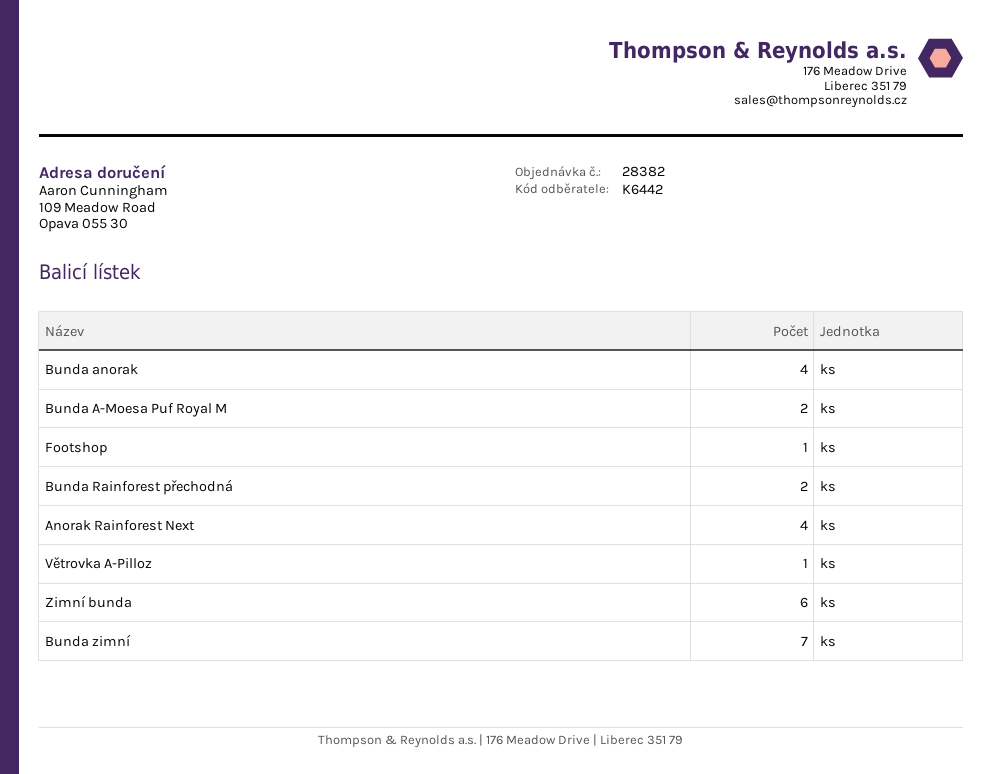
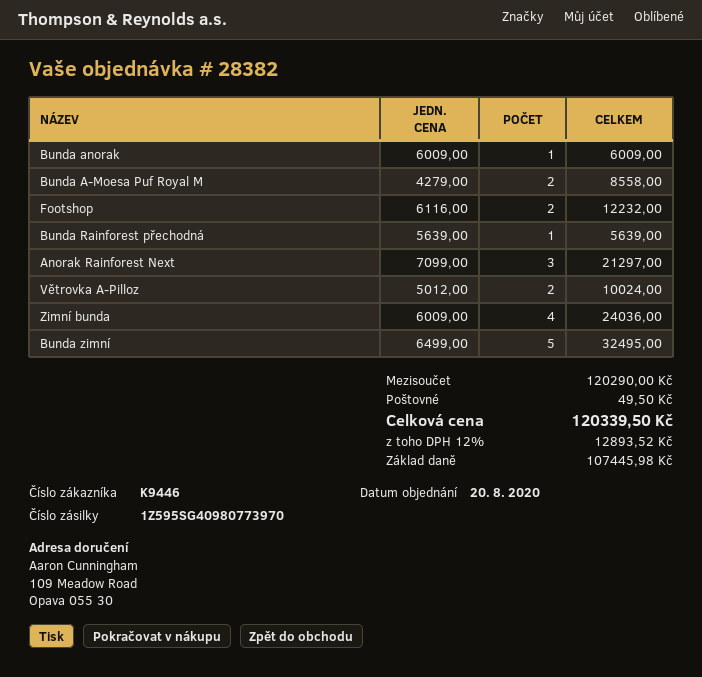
customer number: K6442 -> K9446
Bunda anorak: 4 -> 1
Footshop: 1 -> 2
Bunda Rainforest přechodná: 2 -> 1
Anorak Rainforest Next: 4 -> 3
Větrovka A-Pilloz: 1 -> 2
Zimní bunda: 6 -> 4
Bunda zimní: 7 -> 5

